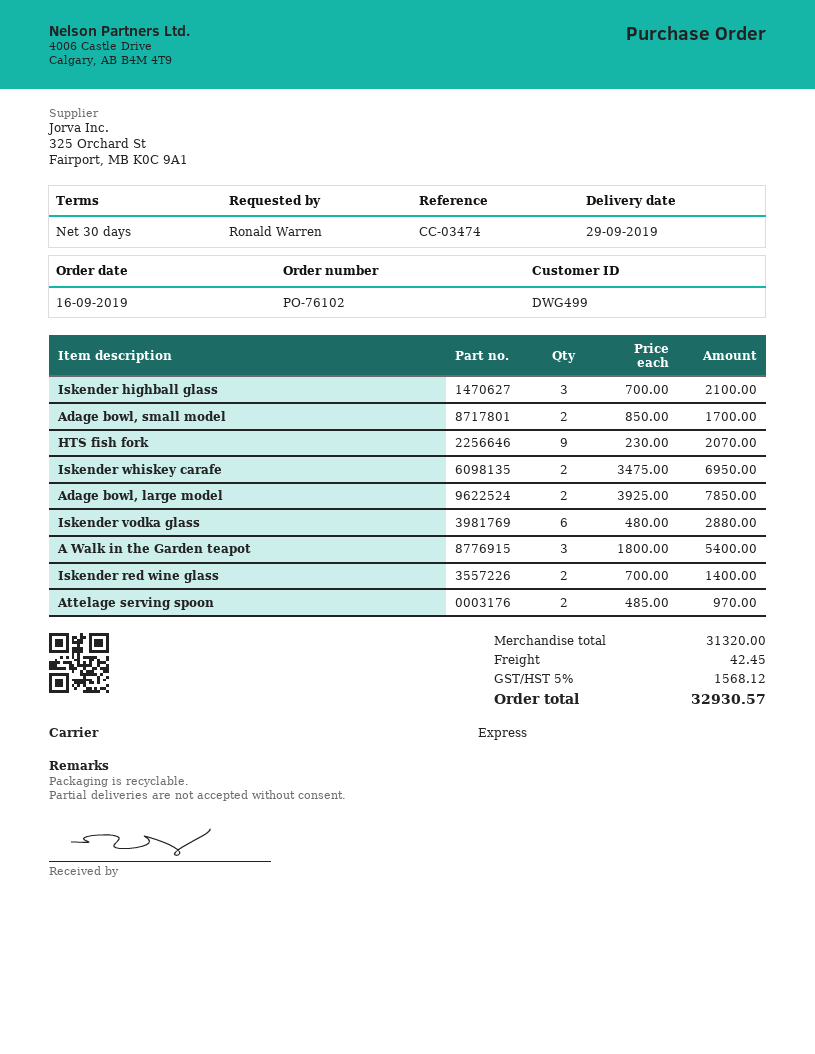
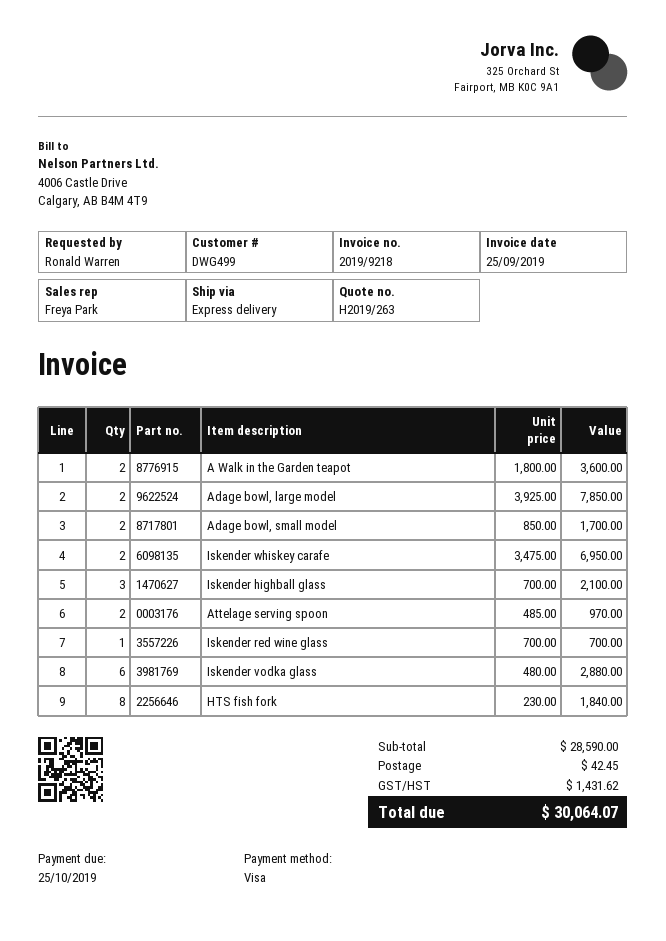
HTS fish fork: 9 x 230.00 = 2070.00 -> 8 x 230.00 = 1840.00
A Walk in the Garden teapot: 3 x 1800.00 = 5400.00 -> 2 x 1800.00 = 3600.00
Iskender red wine glass: 2 x 700.00 = 1400.00 -> 1 x 700.00 = 700.00
subtotal: 31320.00 -> 28590.00
tax: 1568.12 -> 1431.62
total: 32930.57 -> 30064.07

